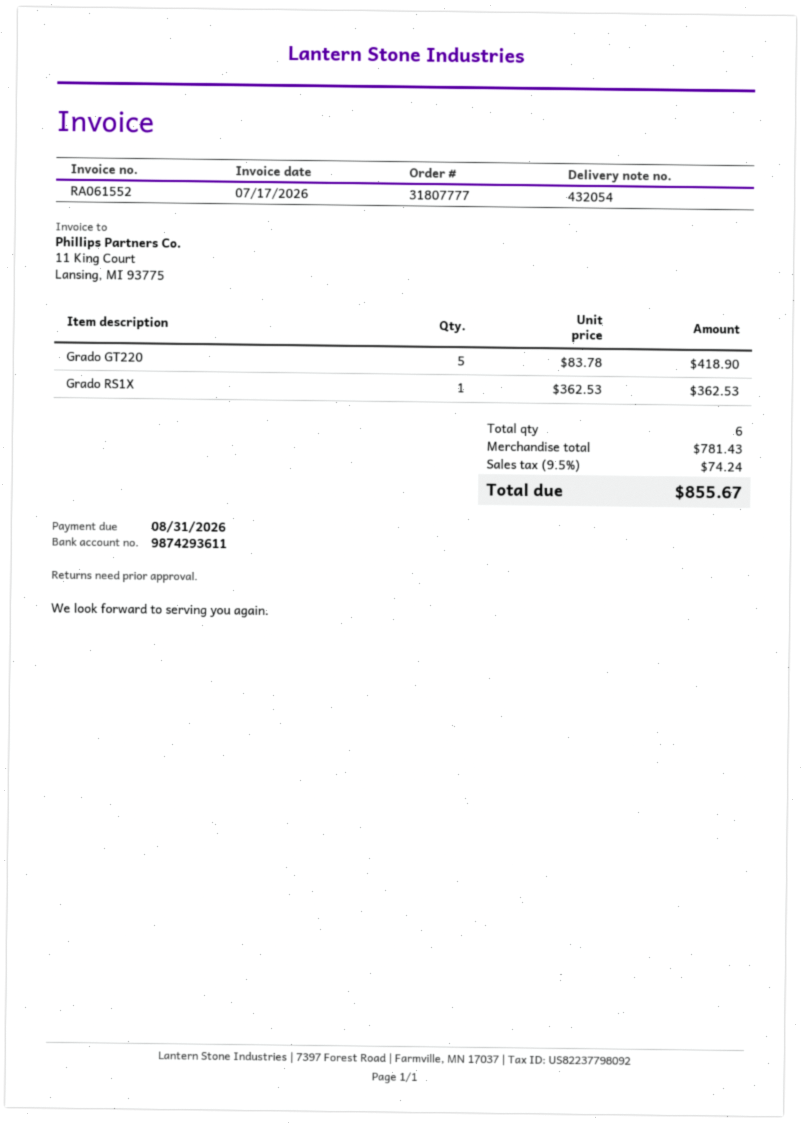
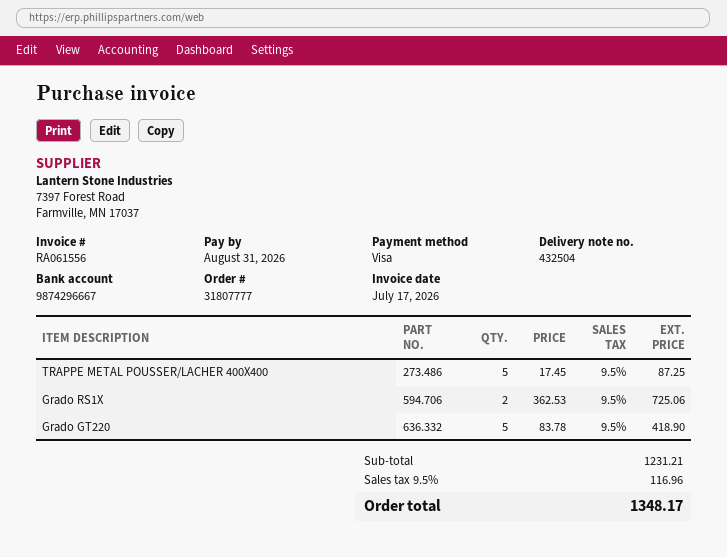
delivery note number: 432054 -> 432504
invoice number: RA061552 -> RA061556
bank account: 9874293611 -> 9874296667
Grado RS1X: 1 x 362.53 = 362.53 -> 2 x 362.53 = 725.06
TRAPPE METAL POUSSER/LACHER 400X400: none -> 5 x 17.45 = 87.25
subtotal: 781.43 -> 1231.21
tax: 9.5% = 74.24 -> 9.5% = 116.96
total: 855.67 -> 1348.17

